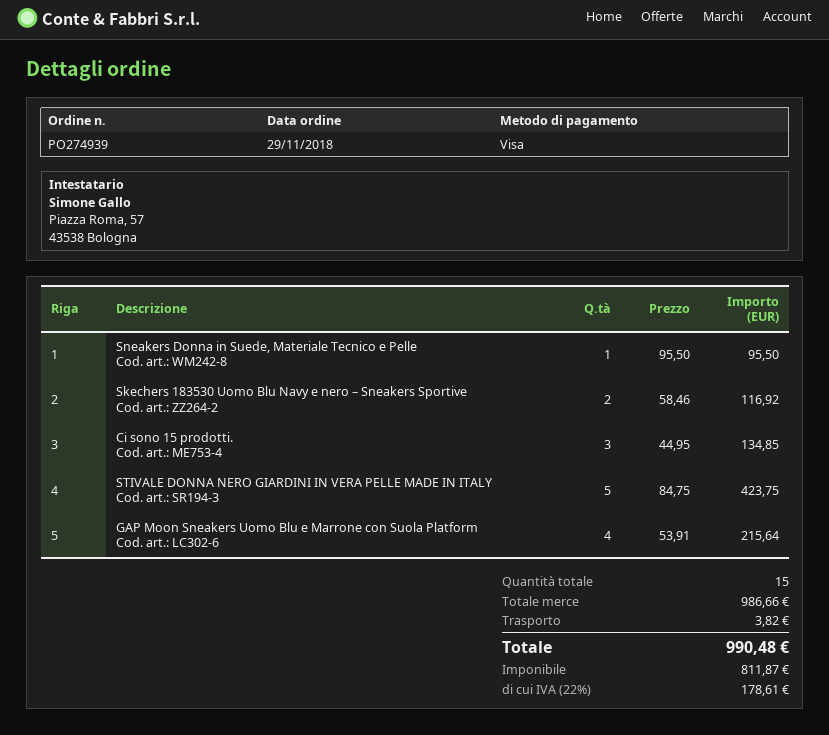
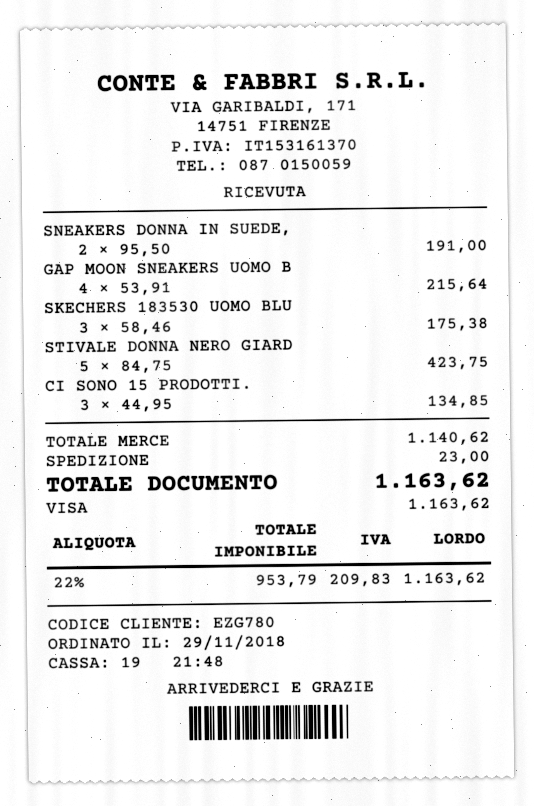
Sneakers Donna in Suede, Materiale Tecnico e Pelle: 1 x 95.50 = 95.50 -> 2 x 95.50 = 191.00
Skechers 183530 Uomo Blu Navy e nero – Sneakers Sportive: 2 x 58.46 = 116.92 -> 3 x 58.46 = 175.38
subtotal: 986.66 -> 1140.62
shipping: 3.82 -> 23.00
net: 811.87 -> 953.79
tax: 22% = 178.61 -> 22% = 209.83
total: 990.48 -> 1163.62

